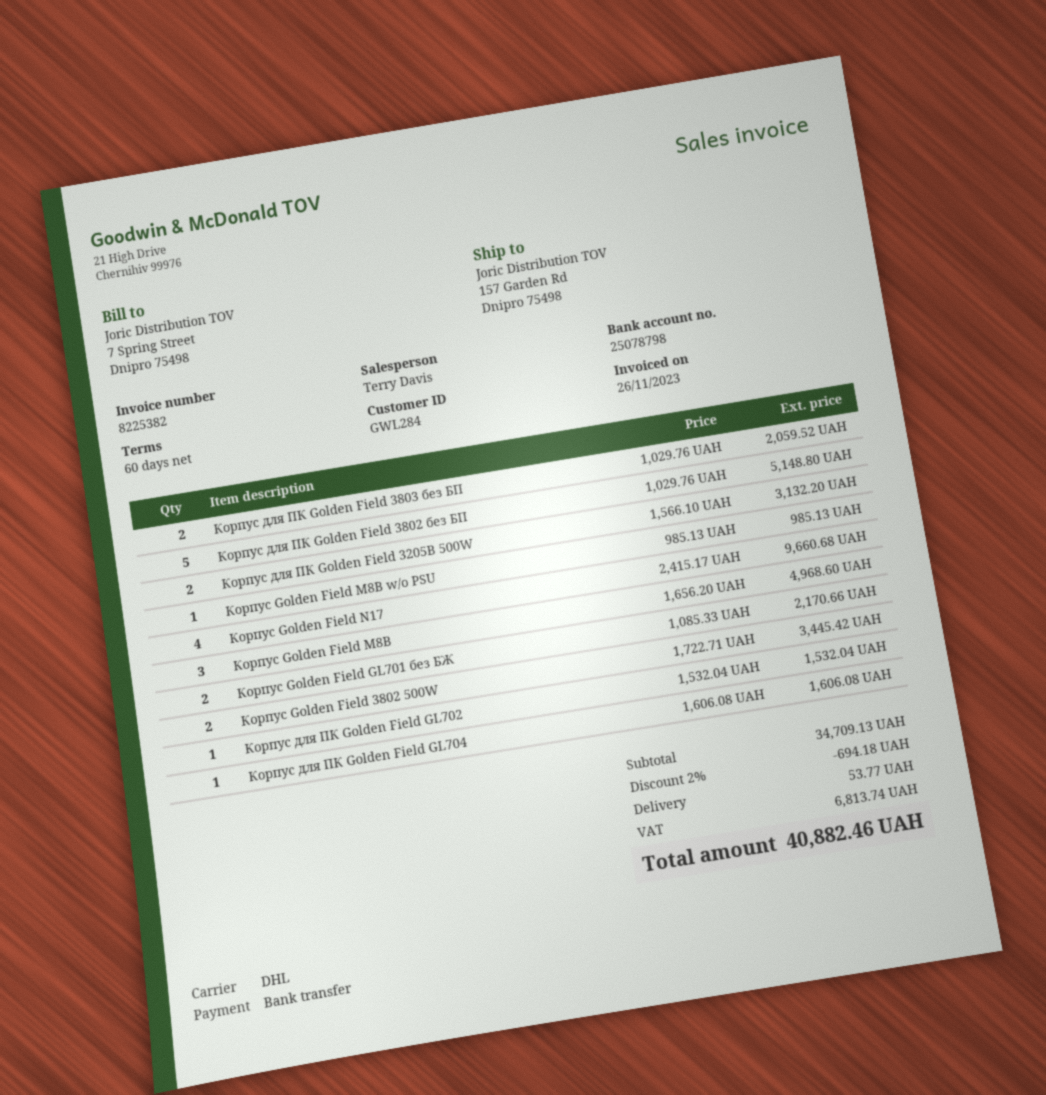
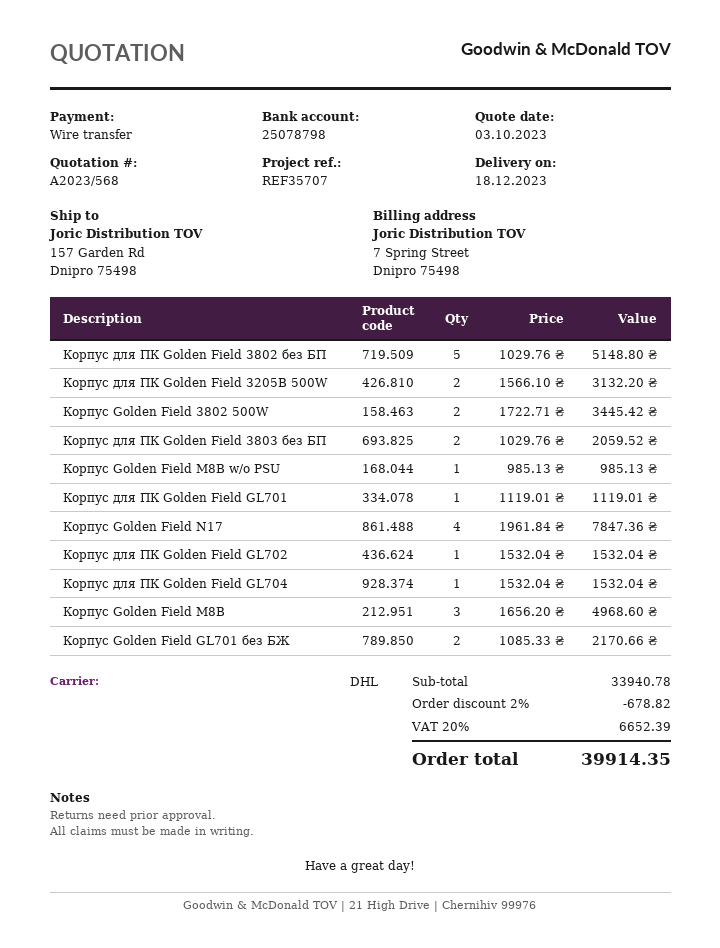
Корпус Golden Field N17: 4 x 2415.17 = 9660.68 -> 4 x 1961.84 = 7847.36
Корпус для ПК Golden Field GL704: 1 x 1606.08 = 1606.08 -> 1 x 1532.04 = 1532.04
Корпус для ПК Golden Field GL701: none -> 1 x 1119.01 = 1119.01
subtotal: 34709.13 -> 33940.78
discount: 2% = 694.18 -> 2% = 678.82
shipping: 53.77 -> none
tax: 6813.74 -> 6652.39
total: 40882.46 -> 39914.35

